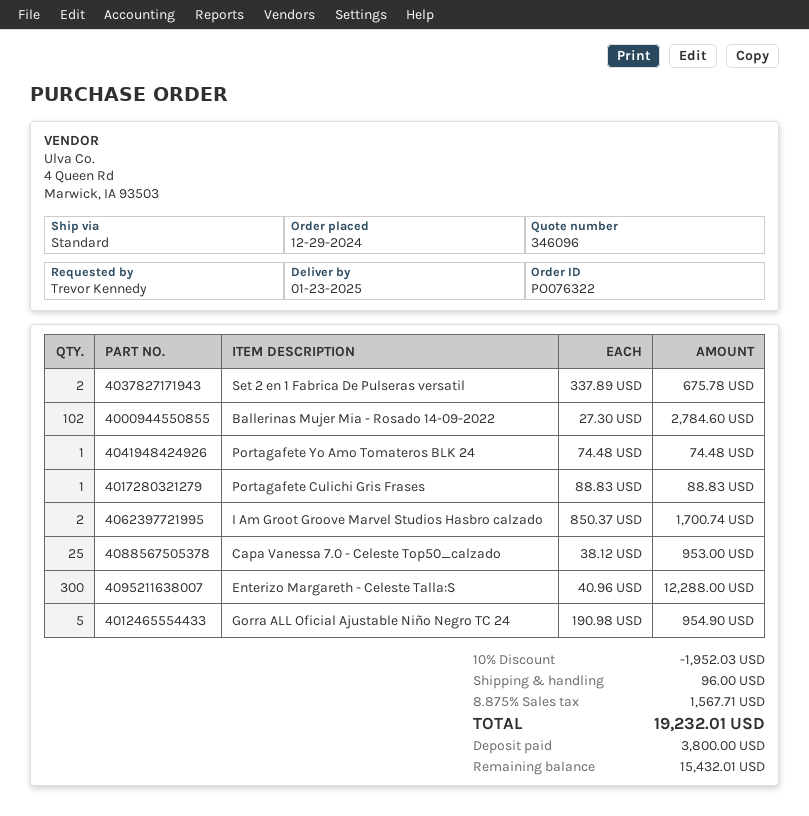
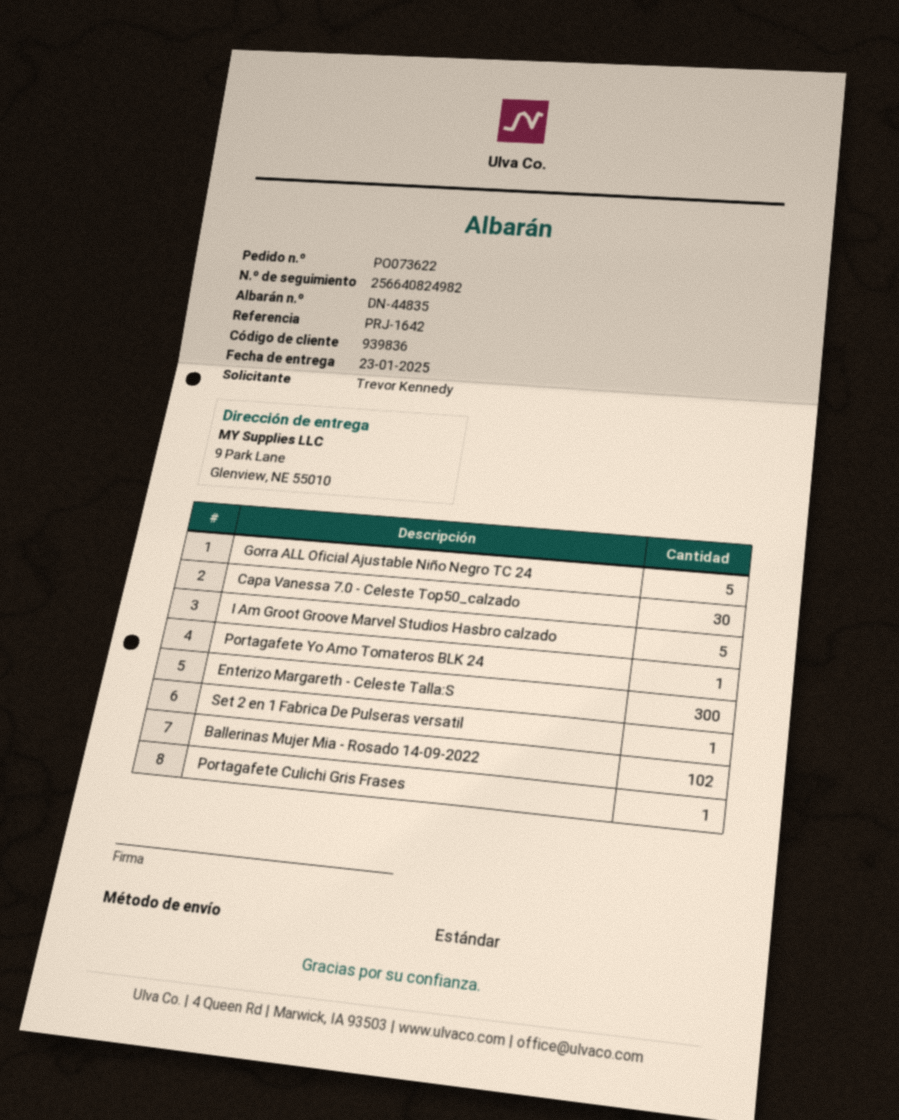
order number: PO076322 -> PO073622
Set 2 en 1 Fabrica De Pulseras versatil: 2 -> 1
I Am Groot Groove Marvel Studios Hasbro calzado: 2 -> 5
Capa Vanessa 7.0 - Celeste Top50_calzado: 25 -> 30

